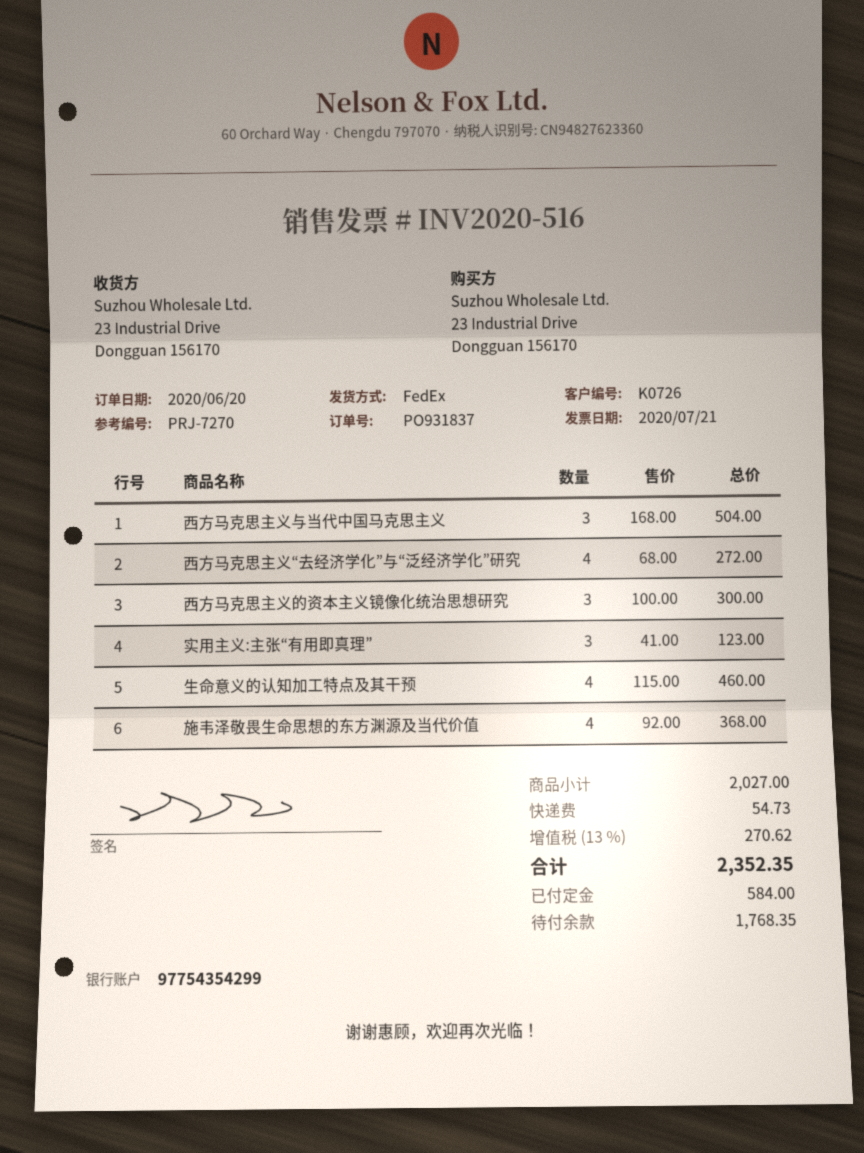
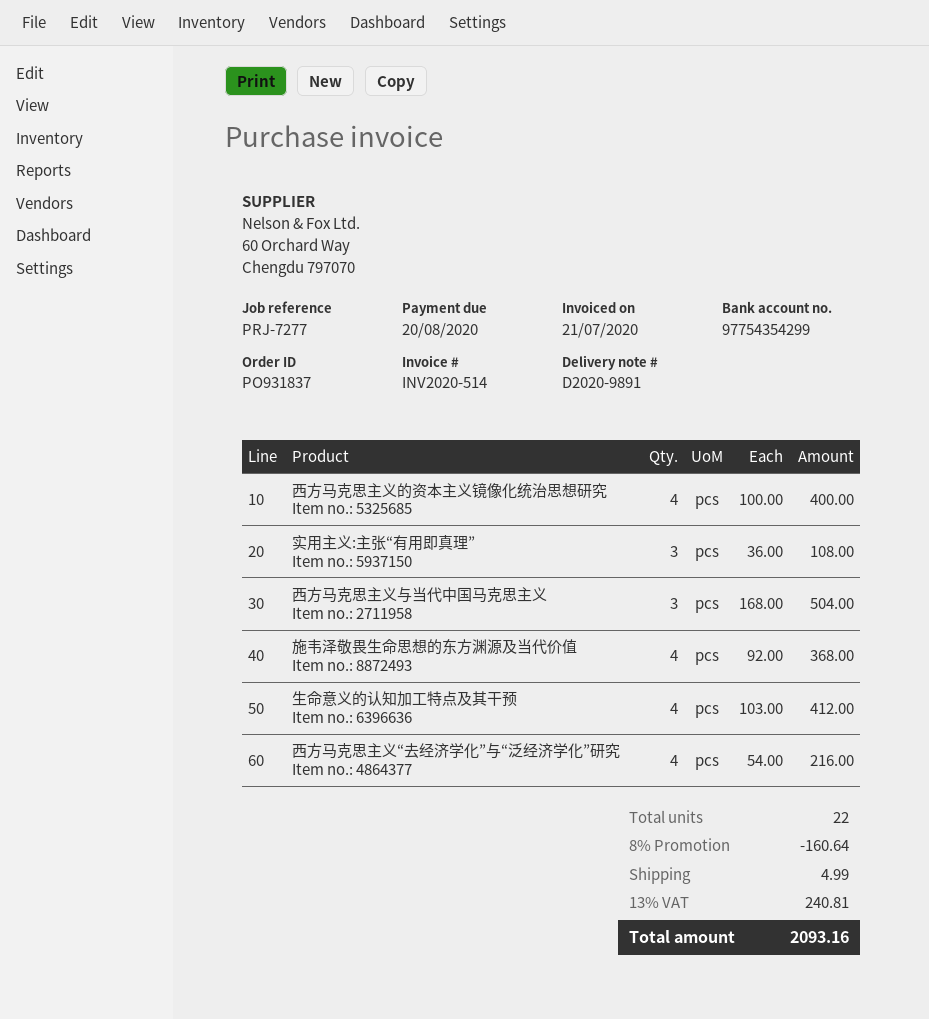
invoice number: INV2020-516 -> INV2020-514
reference: PRJ-7270 -> PRJ-7277
西方马克思主义“去经济学化”与“泛经济学化”研究: 4 x 68.00 = 272.00 -> 4 x 54.00 = 216.00
西方马克思主义的资本主义镜像化统治思想研究: 3 x 100.00 = 300.00 -> 4 x 100.00 = 400.00
实用主义:主张“有用即真理”: 3 x 41.00 = 123.00 -> 3 x 36.00 = 108.00
生命意义的认知加工特点及其干预: 4 x 115.00 = 460.00 -> 4 x 103.00 = 412.00
discount: none -> 8% = 160.64
shipping: 54.73 -> 4.99
tax: 13% = 270.62 -> 13% = 240.81
total: 2352.35 -> 2093.16

